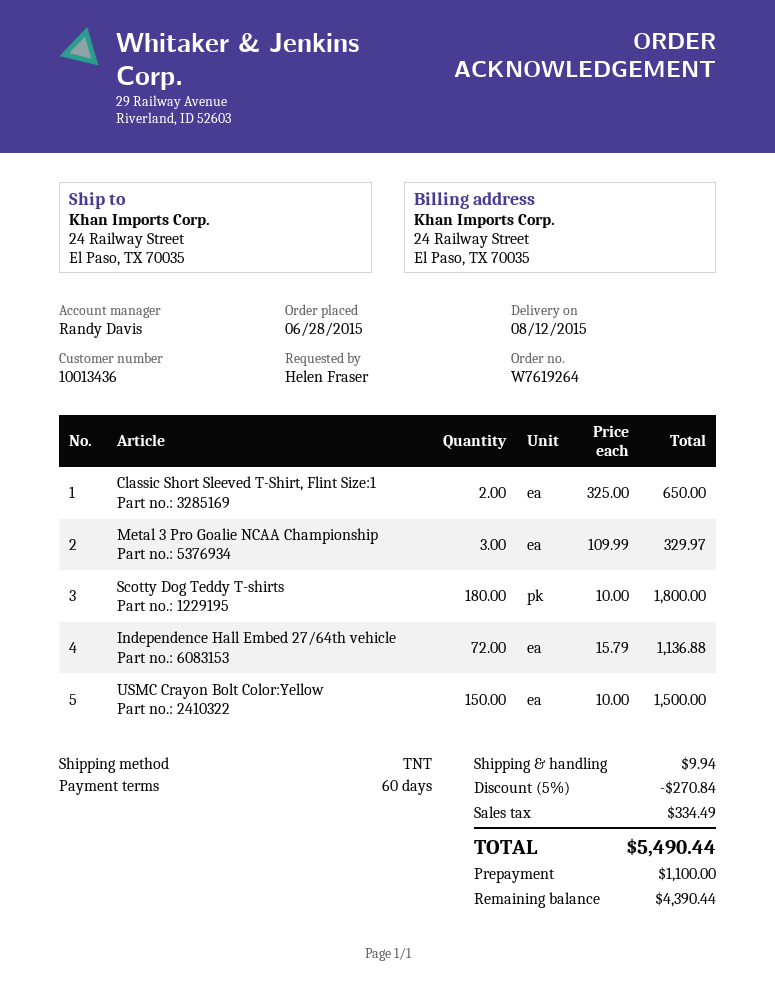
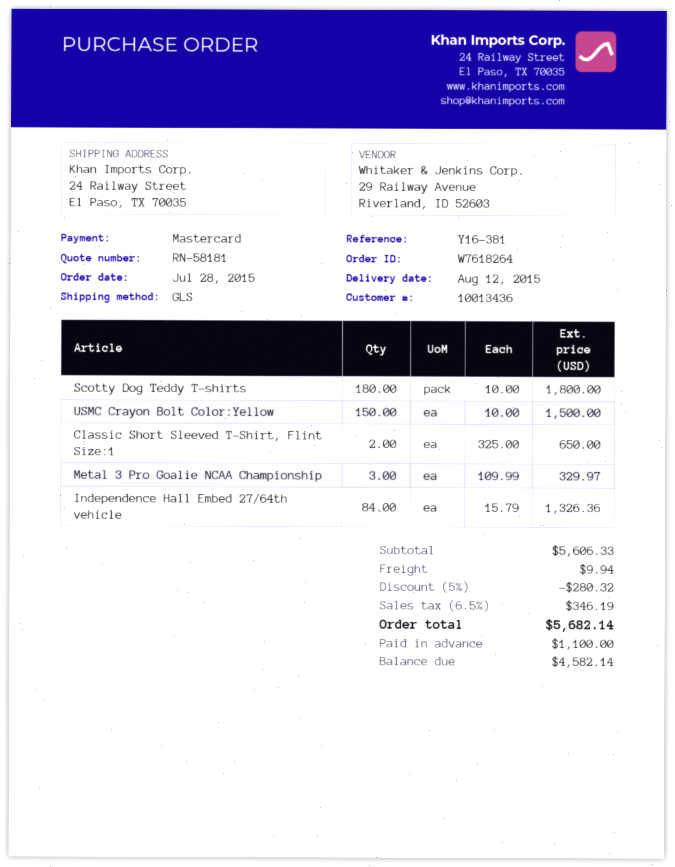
order number: W7619264 -> W7618264
order date: 2015-06-28 -> 2015-07-28
shipping method: TNT -> GLS
Independence Hall Embed 27/64th vehicle: 72 x 15.79 = 1136.88 -> 84 x 15.79 = 1326.36
discount: 5% = 270.84 -> 5% = 280.32
tax: 334.49 -> 346.19
total: 5490.44 -> 5682.14
balance: 4390.44 -> 4582.14

